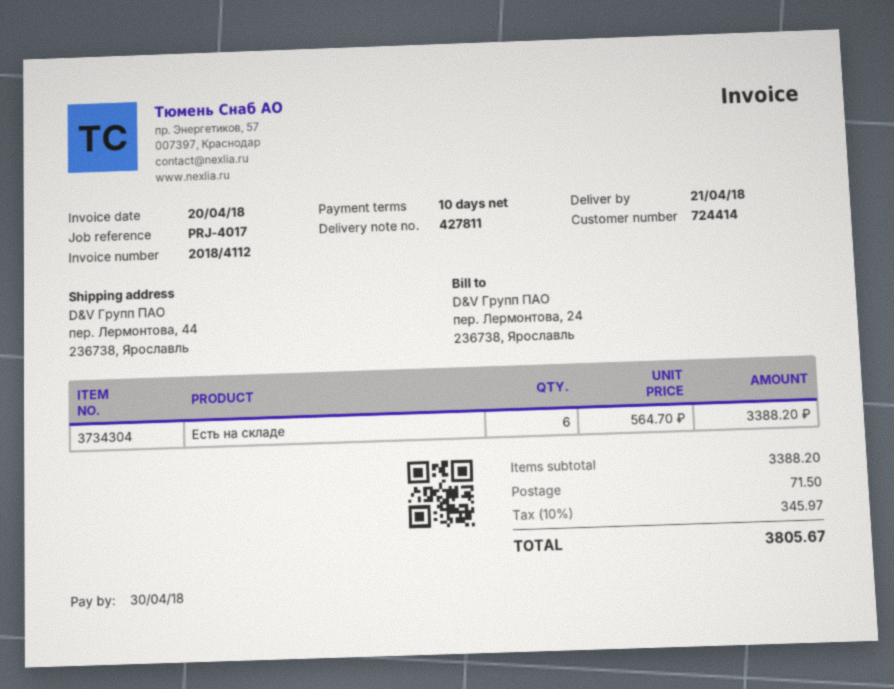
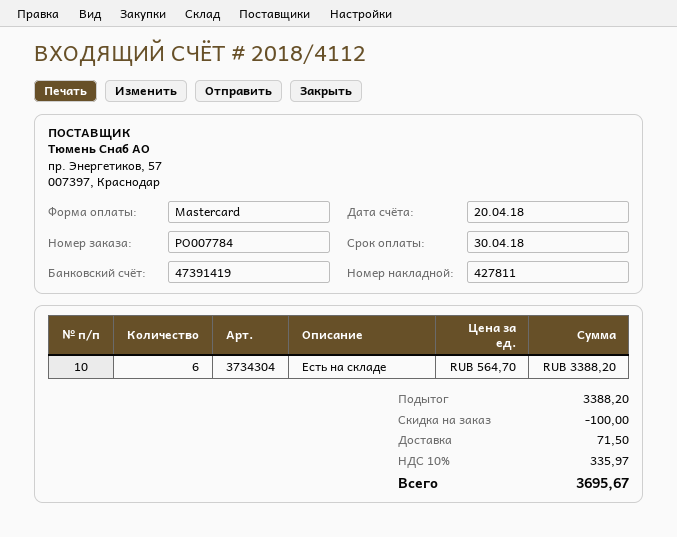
discount: none -> 100.00
tax: 10% = 345.97 -> 10% = 335.97
total: 3805.67 -> 3695.67

